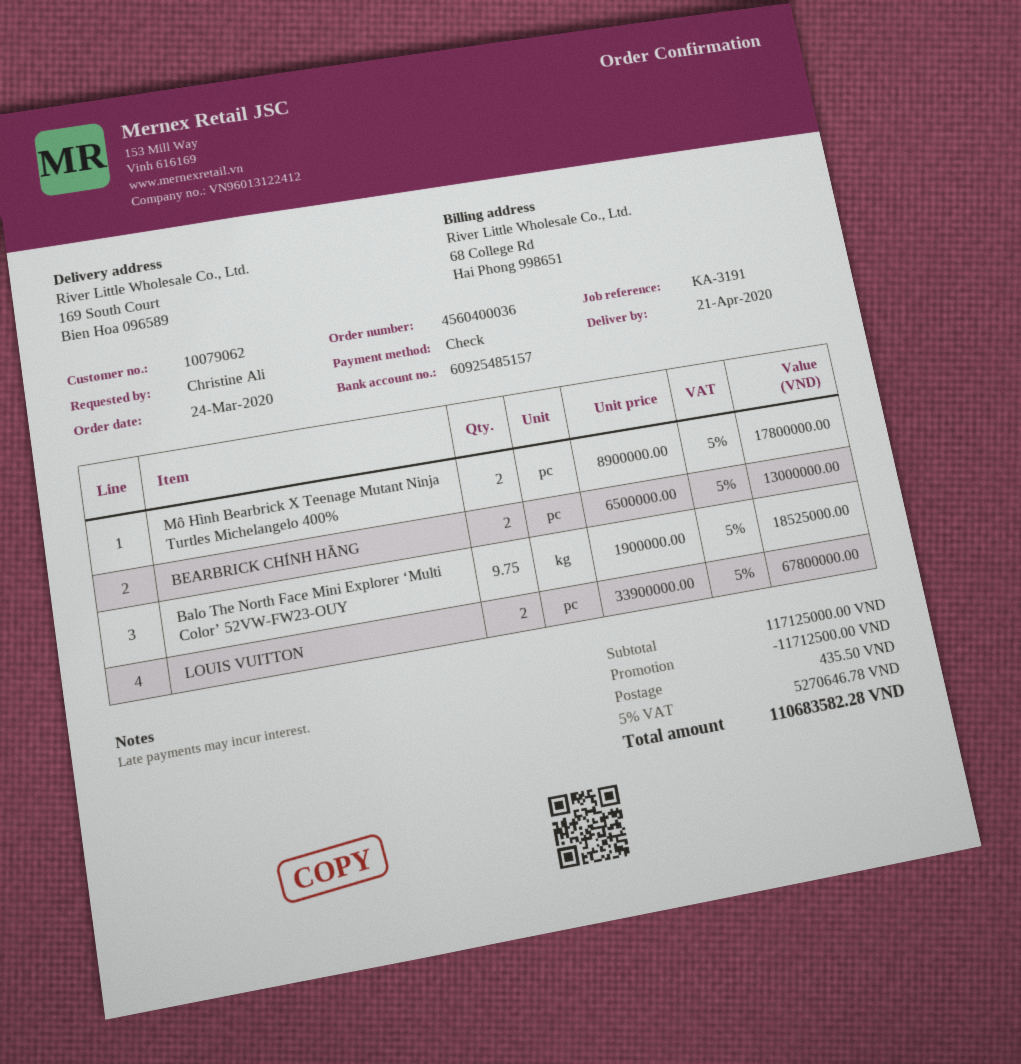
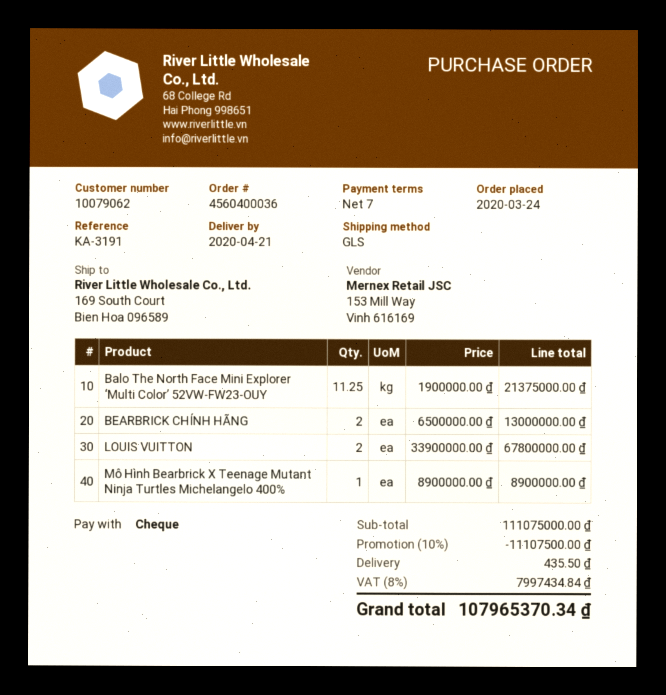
Mô Hình Bearbrick X Teenage Mutant Ninja Turtles Michelangelo 400%: 2 x 8900000.00 = 17800000.00 -> 1 x 8900000.00 = 8900000.00
Balo The North Face Mini Explorer ‘Multi Color’ 52VW-FW23-OUY: 9.75 x 1900000.00 = 18525000.00 -> 11.25 x 1900000.00 = 21375000.00
subtotal: 117125000.00 -> 111075000.00
discount: 11712500.00 -> 11107500.00
tax: 5% = 5270646.78 -> 8% = 7997434.84
total: 110683582.28 -> 107965370.34

